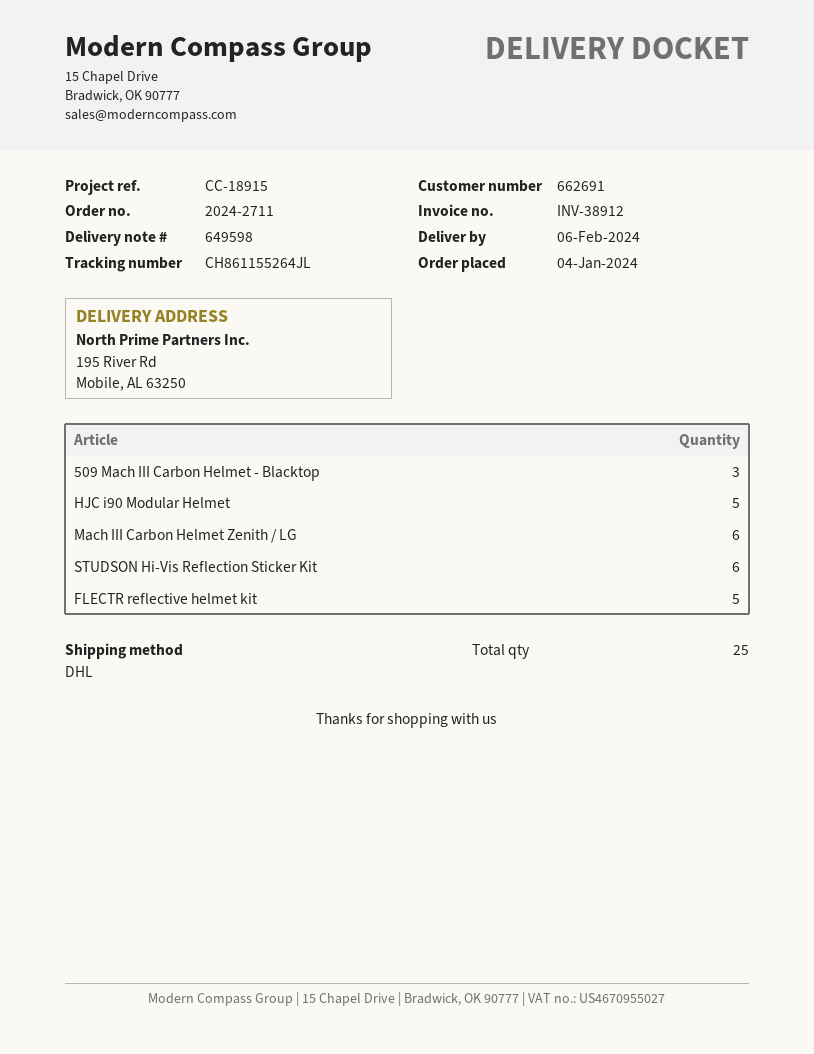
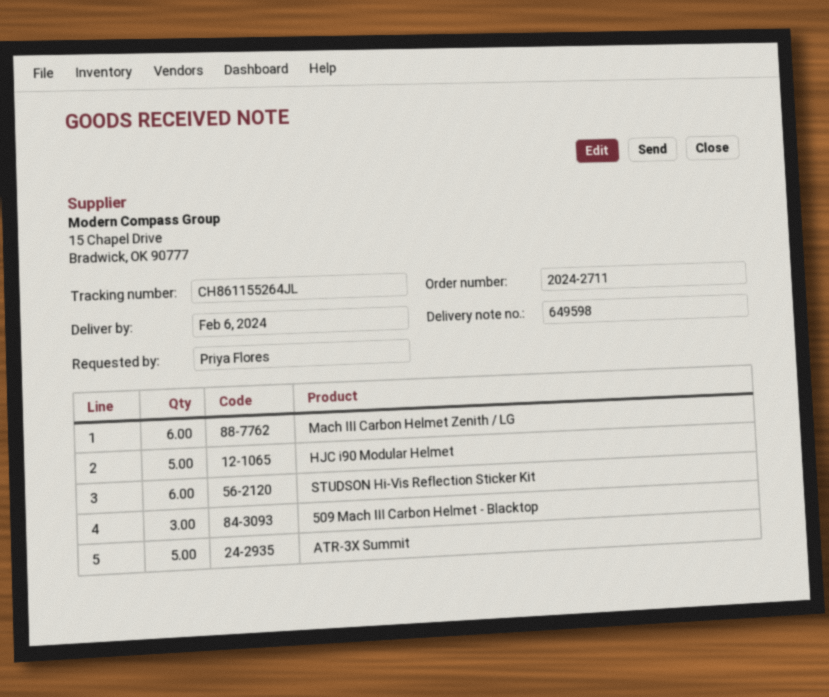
FLECTR reflective helmet kit: 5 -> none
ATR-3X Summit: none -> 5

